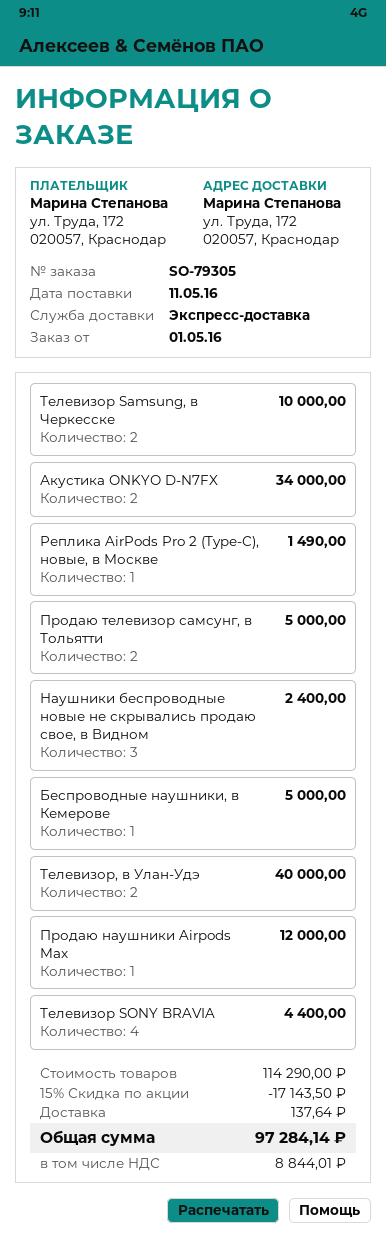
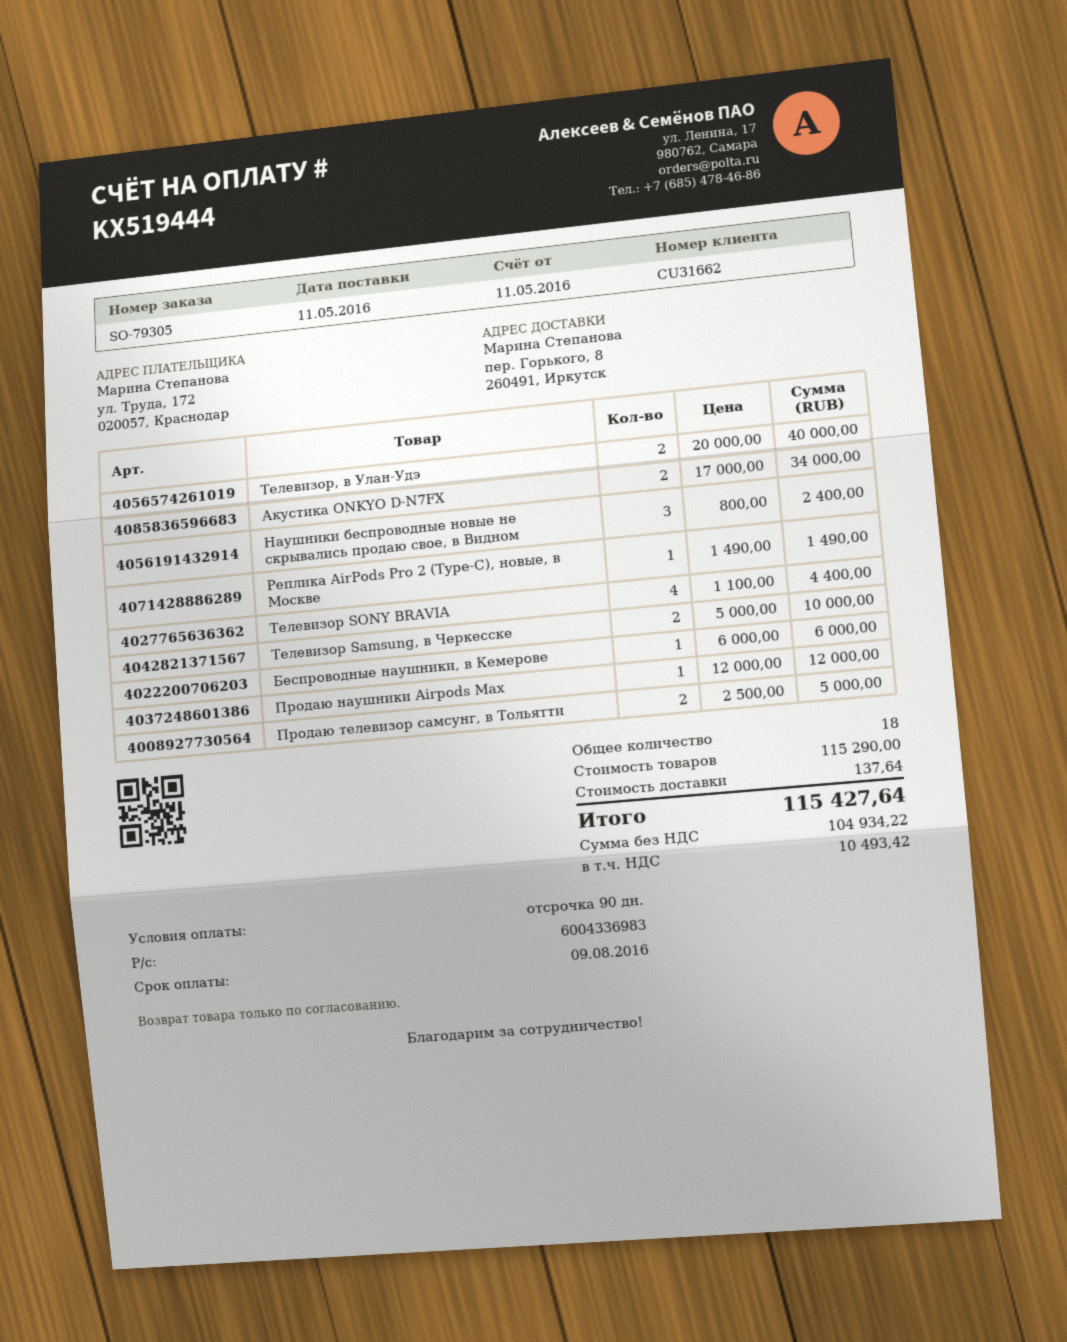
ship to: ул. Труда, 172, 020057, Краснодар -> пер. Горького, 8, 260491, Иркутск
Беспроводные наушники, в Кемерове: 1 for 5000.00 -> 1 for 6000.00
subtotal: 114290.00 -> 115290.00
discount: 15% = 17143.50 -> none
tax: 8844.01 -> 10493.42
total: 97284.14 -> 115427.64

